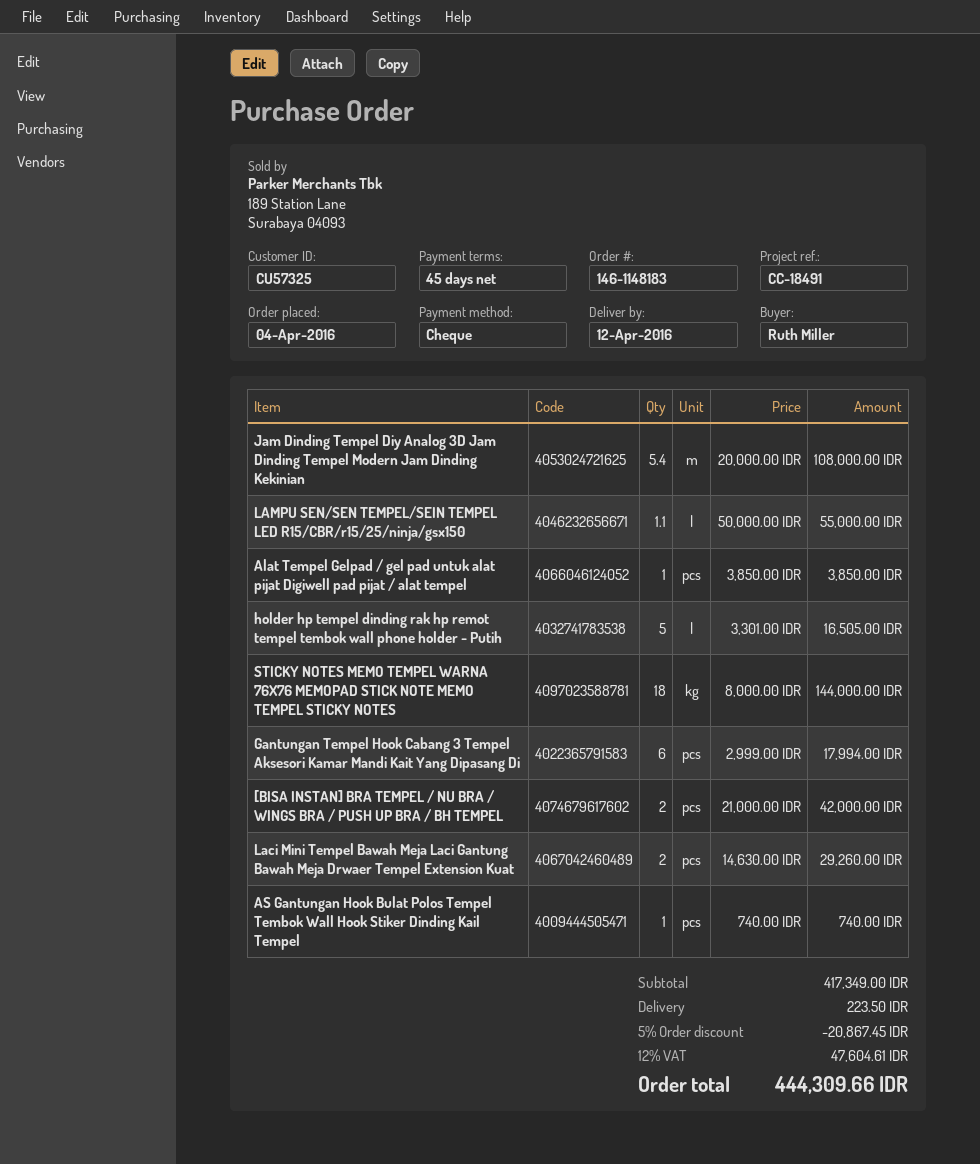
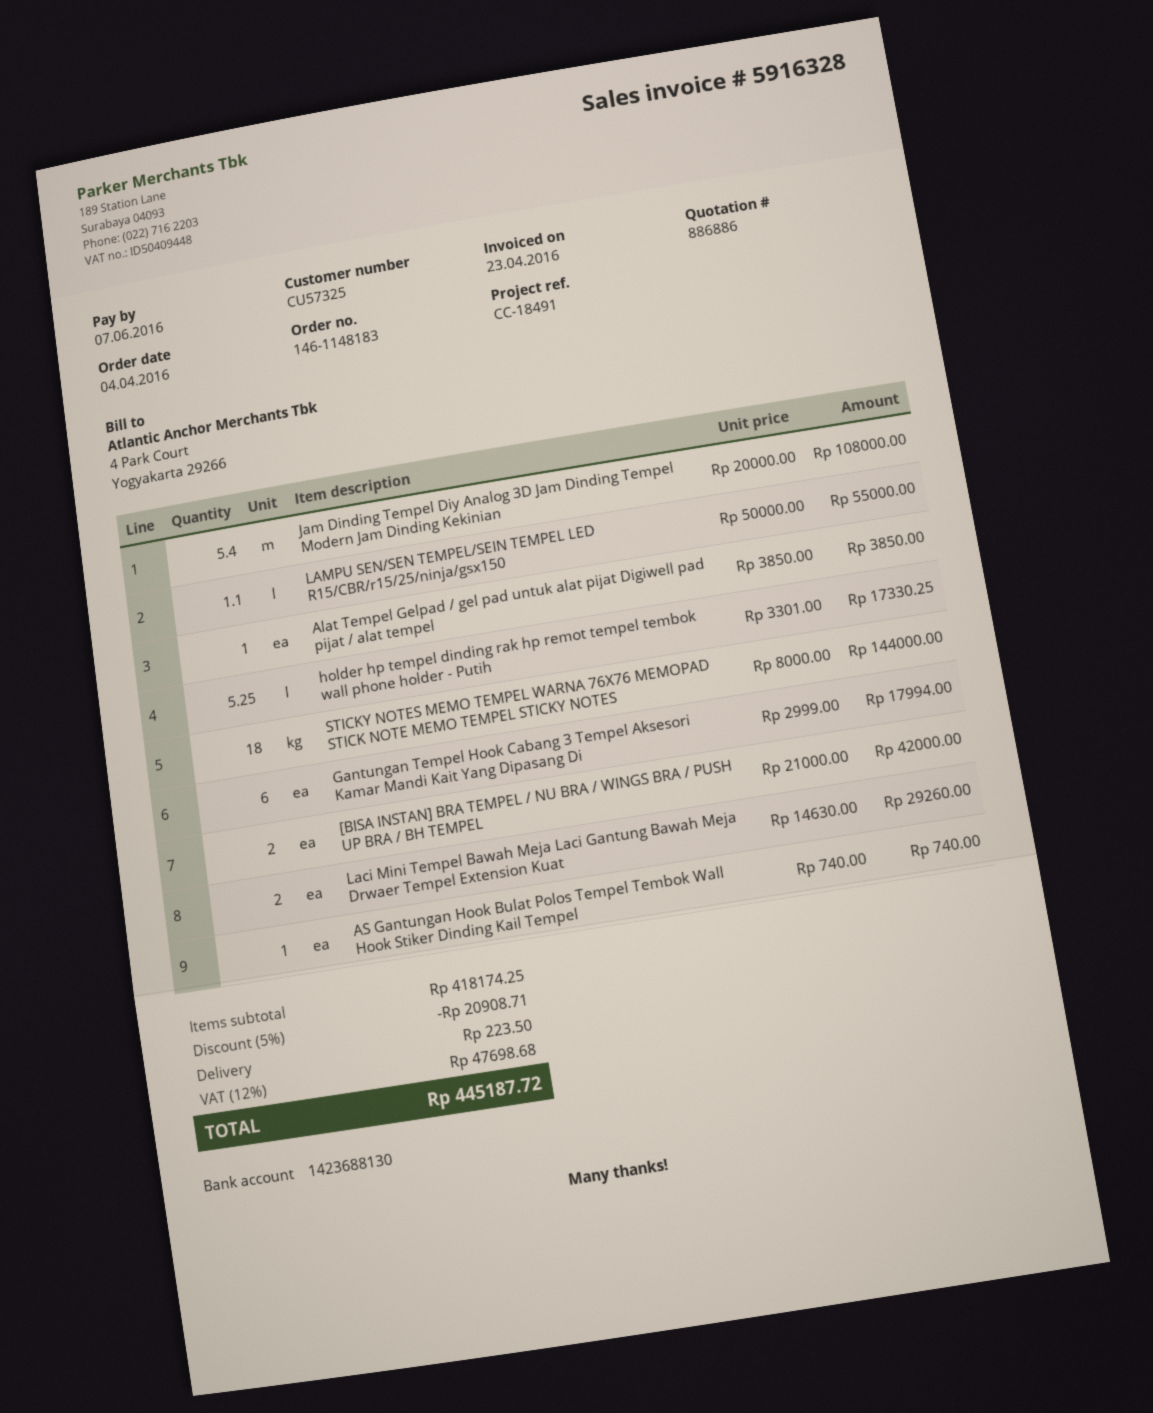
holder hp tempel dinding rak hp remot tempel tembok wall phone holder - Putih: 5 x 3301.00 = 16505.00 -> 5.25 x 3301.00 = 17330.25
subtotal: 417349.00 -> 418174.25
discount: 5% = 20867.45 -> 5% = 20908.71
tax: 12% = 47604.61 -> 12% = 47698.68
total: 444309.66 -> 445187.72

